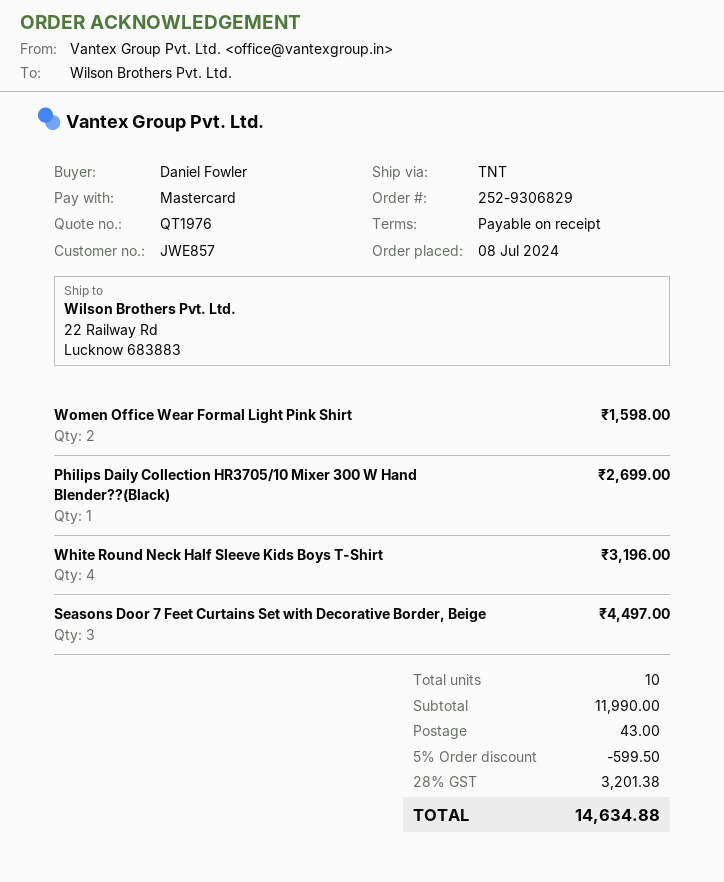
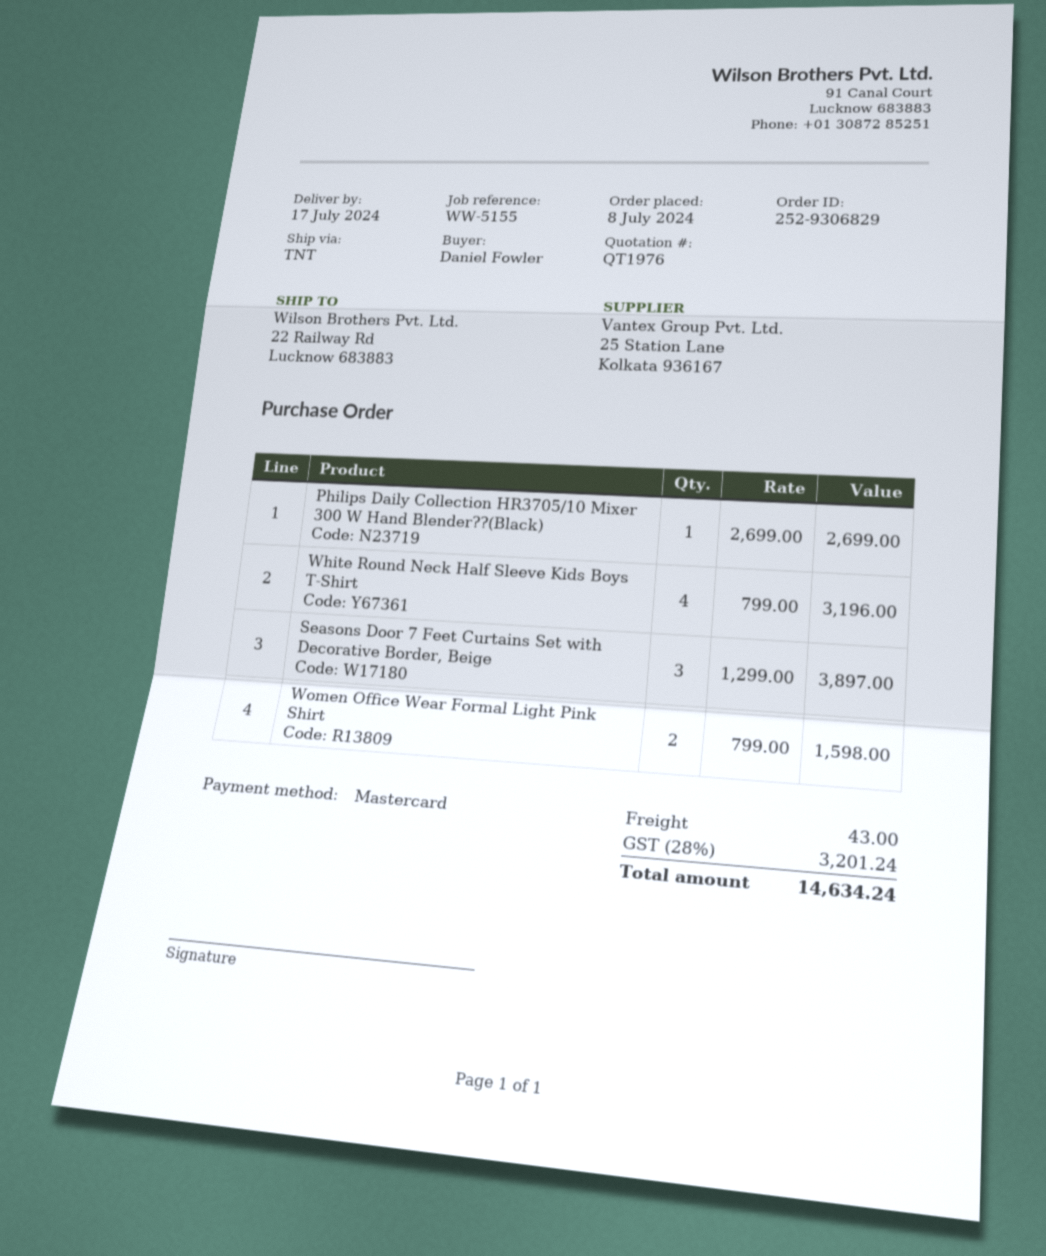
Seasons Door 7 Feet Curtains Set with Decorative Border, Beige: 3 for 4497.00 -> 3 for 3897.00
discount: 5% = 599.50 -> none
tax: 28% = 3201.38 -> 28% = 3201.24
total: 14634.88 -> 14634.24

